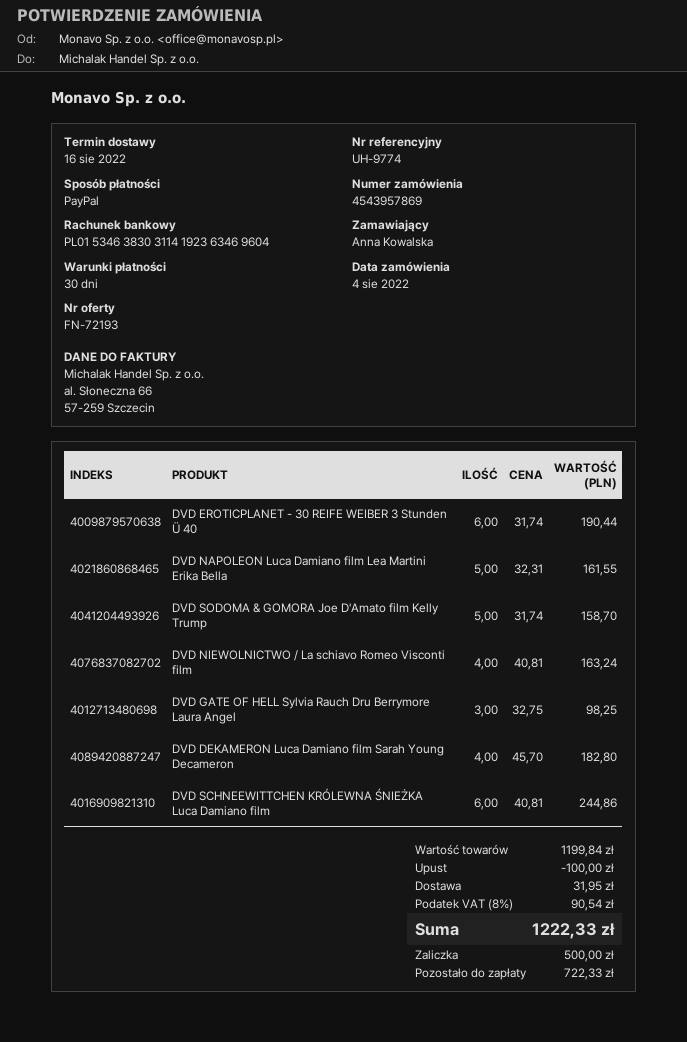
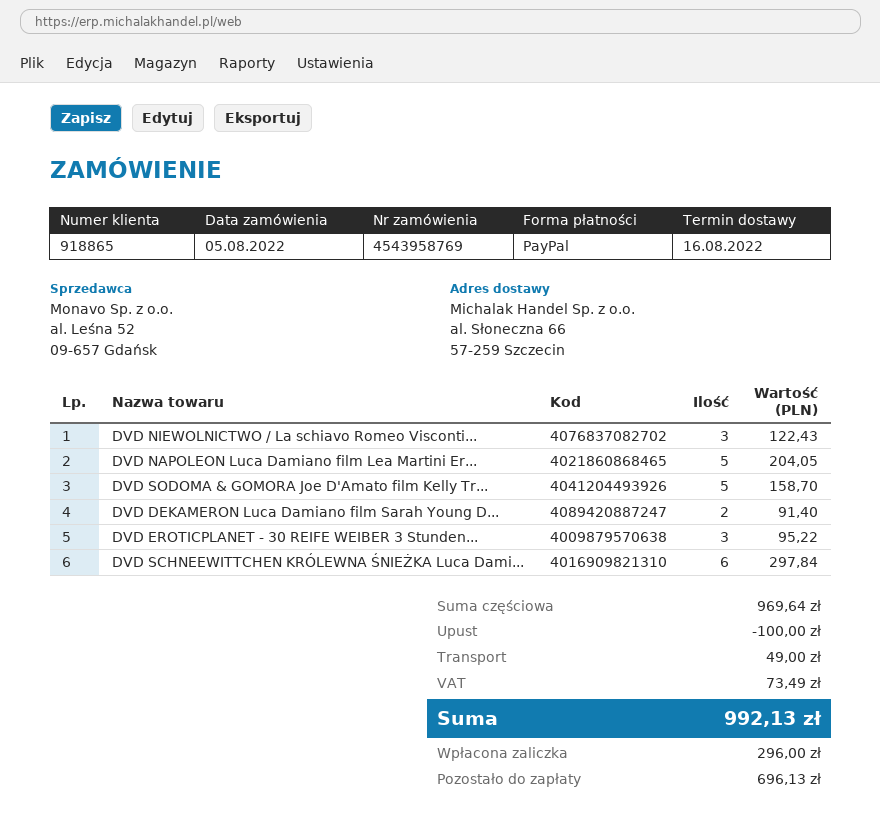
order number: 4543957869 -> 4543958769
order date: 2022-08-04 -> 2022-08-05
DVD EROTICPLANET - 30 REIFE WEIBER 3 Stunden Ü 40: 6 for 190.44 -> 3 for 95.22
DVD NAPOLEON Luca Damiano film Lea Martini Erika Bella: 5 for 161.55 -> 5 for 204.05
DVD NIEWOLNICTWO / La schiavo Romeo Visconti film: 4 for 163.24 -> 3 for 122.43
DVD GATE OF HELL Sylvia Rauch Dru Berrymore Laura Angel: 3 for 98.25 -> none
DVD DEKAMERON Luca Damiano film Sarah Young Decameron: 4 for 182.80 -> 2 for 91.40
DVD SCHNEEWITTCHEN KRÓLEWNA ŚNIEŻKA Luca Damiano film: 6 for 244.86 -> 6 for 297.84
subtotal: 1199.84 -> 969.64
shipping: 31.95 -> 49.00
tax: 90.54 -> 73.49
total: 1222.33 -> 992.13
deposit: 500.00 -> 296.00
balance: 722.33 -> 696.13

